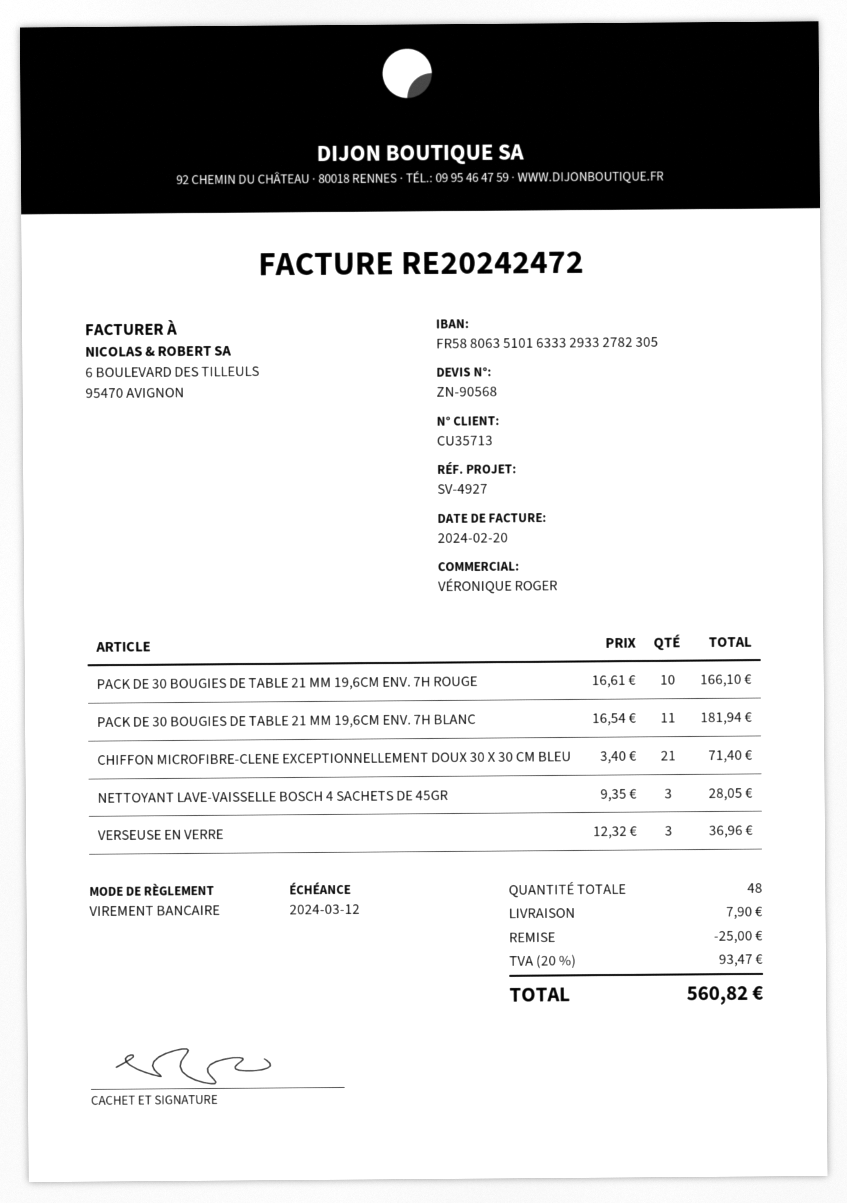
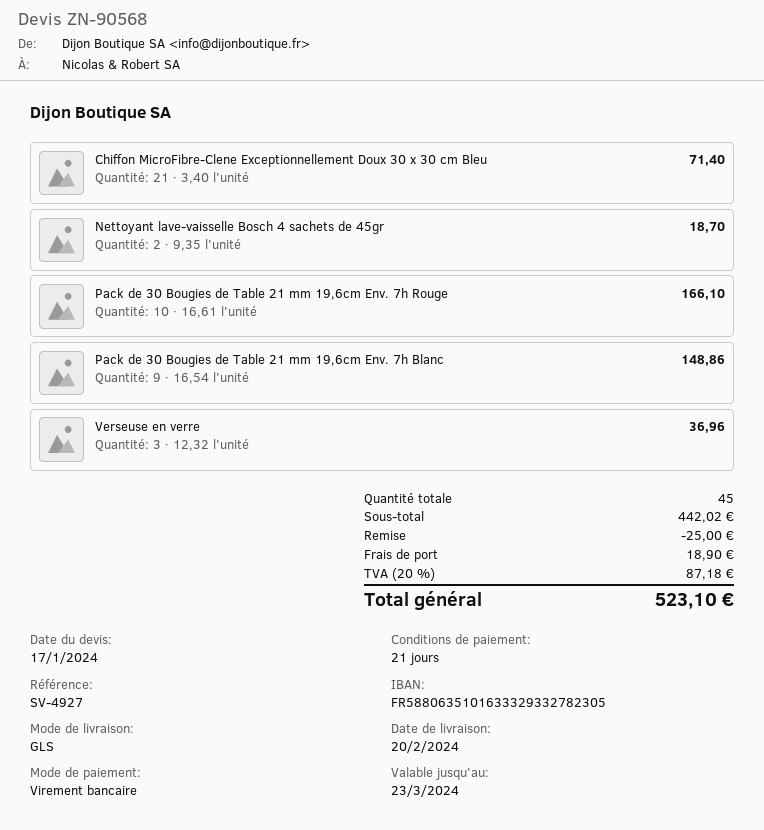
PACK DE 30 BOUGIES DE TABLE 21 MM 19,6CM ENV. 7H BLANC: 11 x 16.54 = 181.94 -> 9 x 16.54 = 148.86
NETTOYANT LAVE-VAISSELLE BOSCH 4 SACHETS DE 45GR: 3 x 9.35 = 28.05 -> 2 x 9.35 = 18.70
total quantity: 48 -> 45
shipping: 7.90 -> 18.90
tax: 20% = 93.47 -> 20% = 87.18
total: 560.82 -> 523.10

